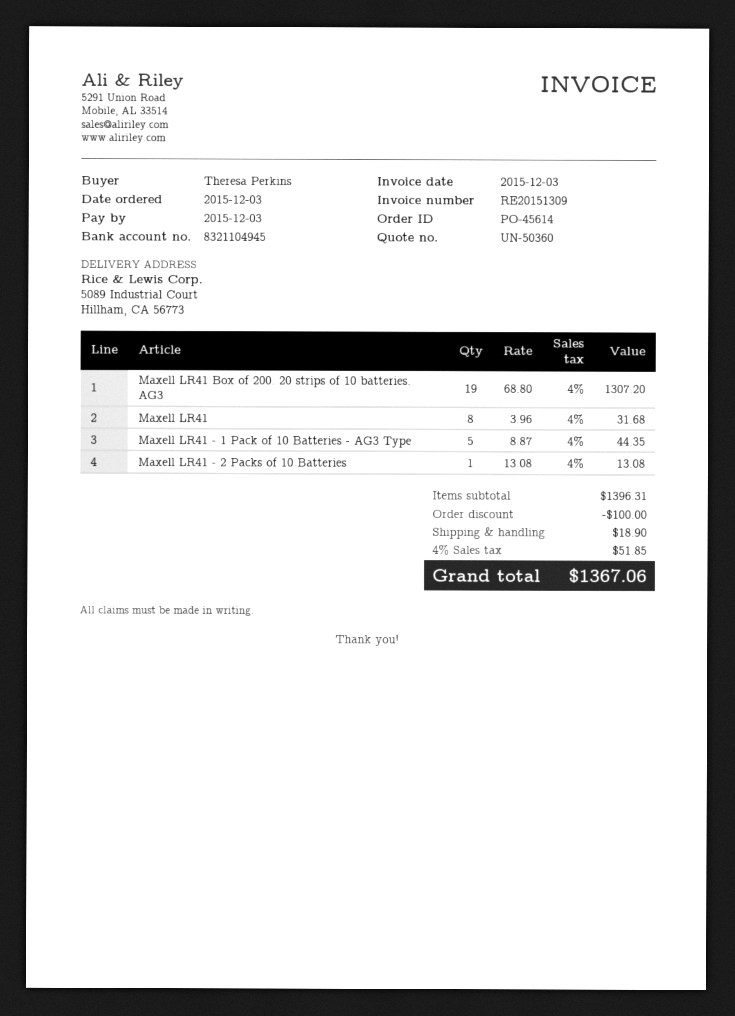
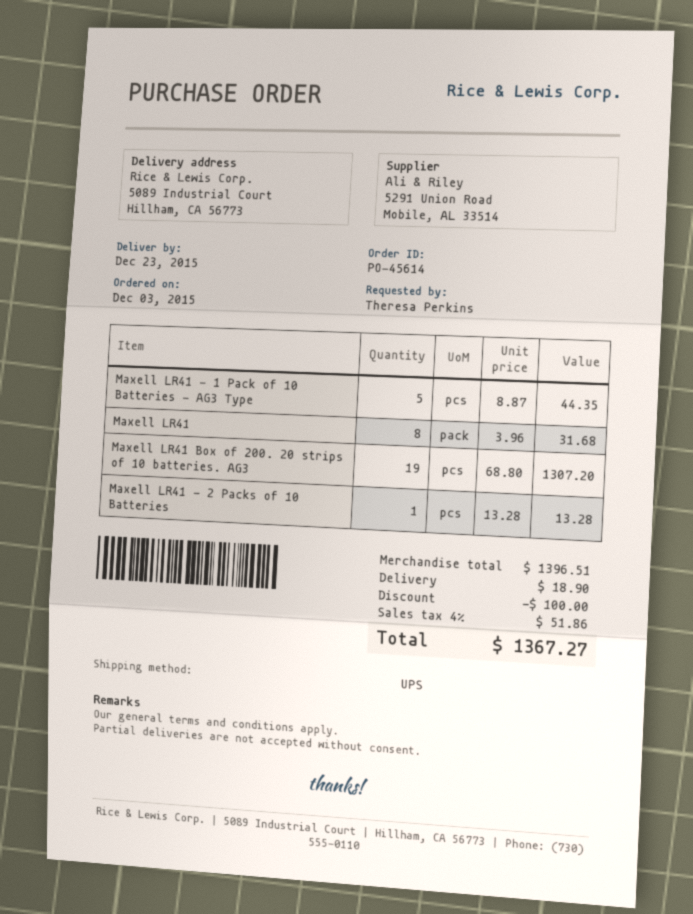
Maxell LR41 - 2 Packs of 10 Batteries: 1 x 13.08 = 13.08 -> 1 x 13.28 = 13.28
subtotal: 1396.31 -> 1396.51
tax: 4% = 51.85 -> 4% = 51.86
total: 1367.06 -> 1367.27

